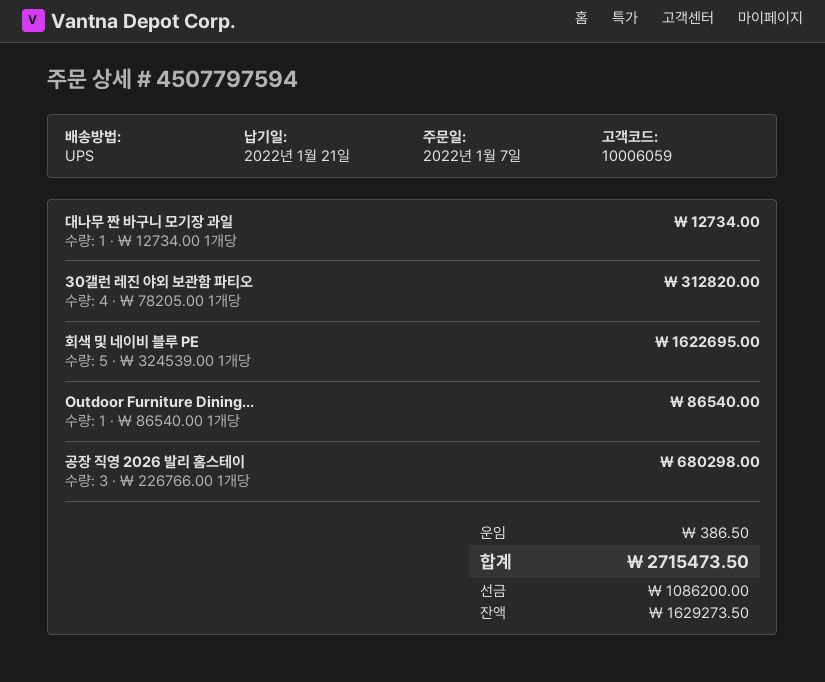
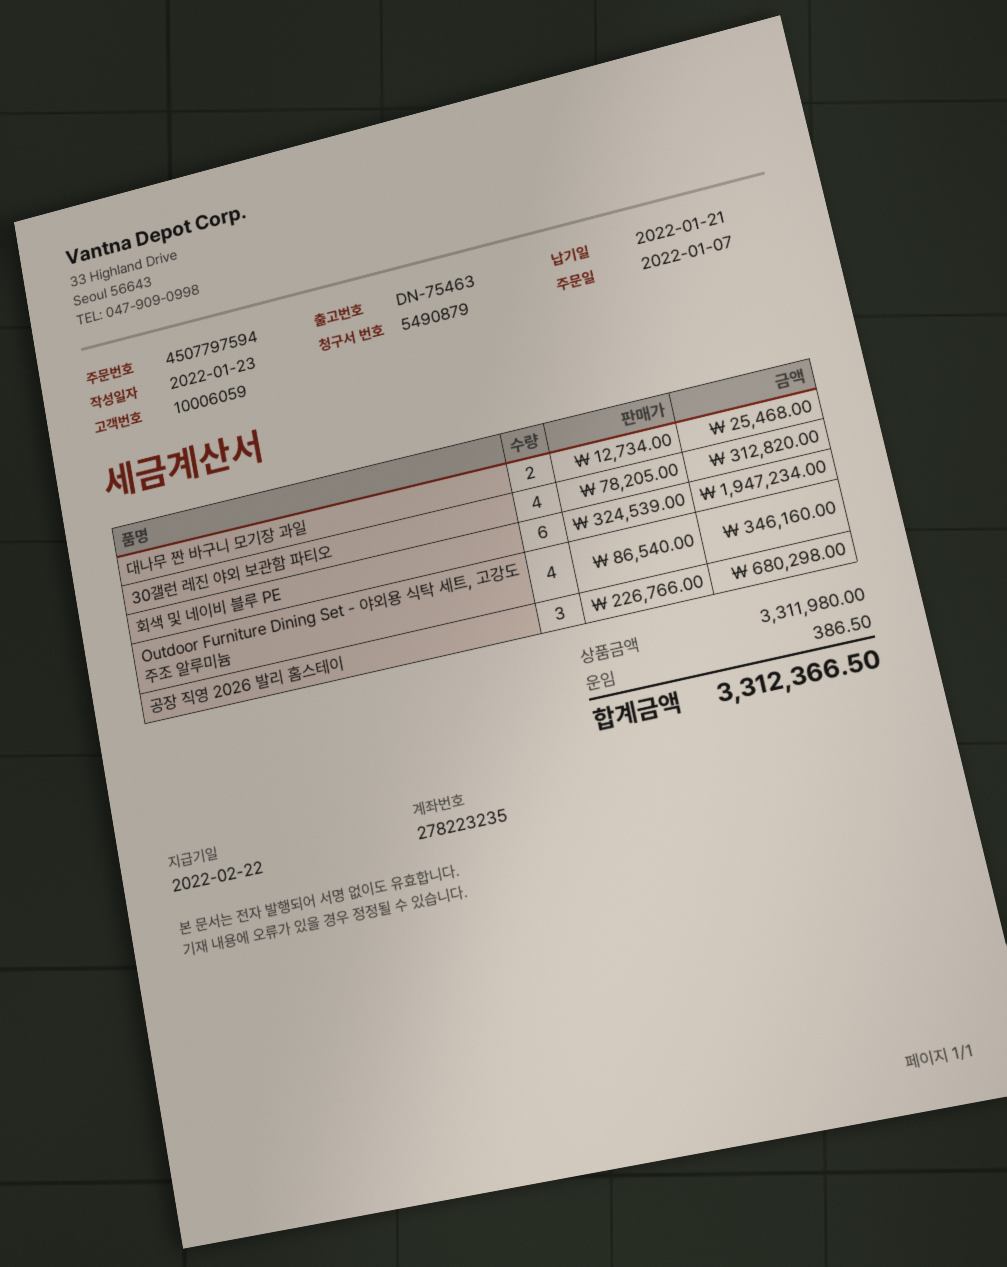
대나무 짠 바구니 모기장 과일: 1 x 12734.00 = 12734.00 -> 2 x 12734.00 = 25468.00
회색 및 네이비 블루 PE: 5 x 324539.00 = 1622695.00 -> 6 x 324539.00 = 1947234.00
Outdoor Furniture Dining...: 1 x 86540.00 = 86540.00 -> 4 x 86540.00 = 346160.00
total: 2715473.50 -> 3312366.50

